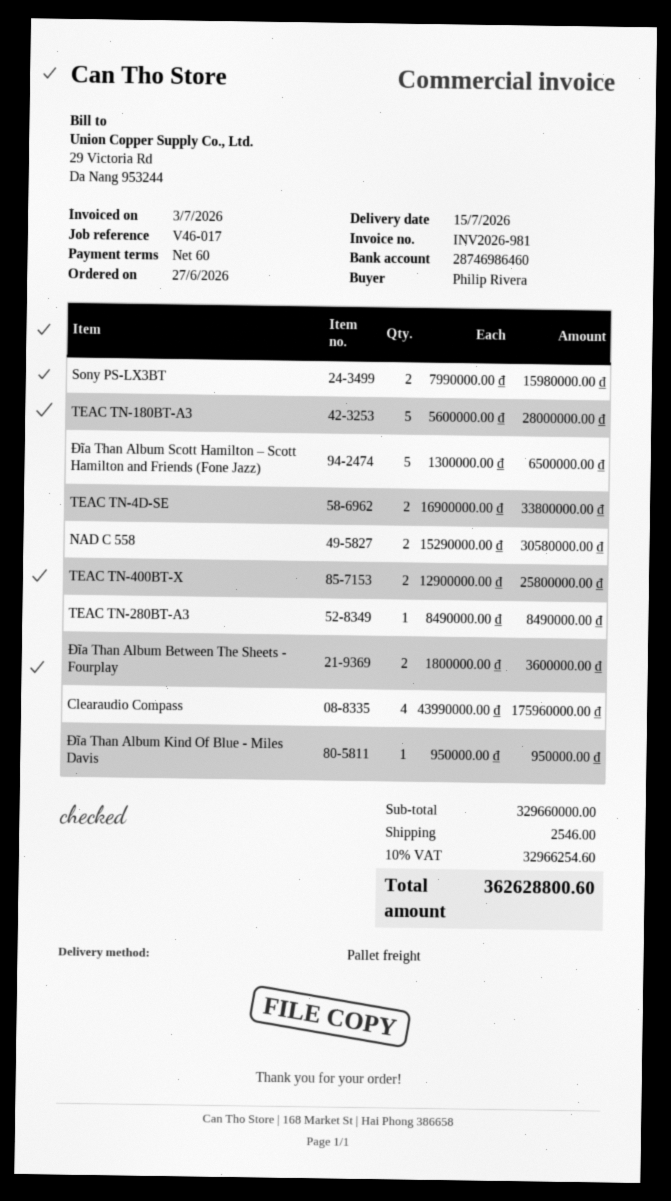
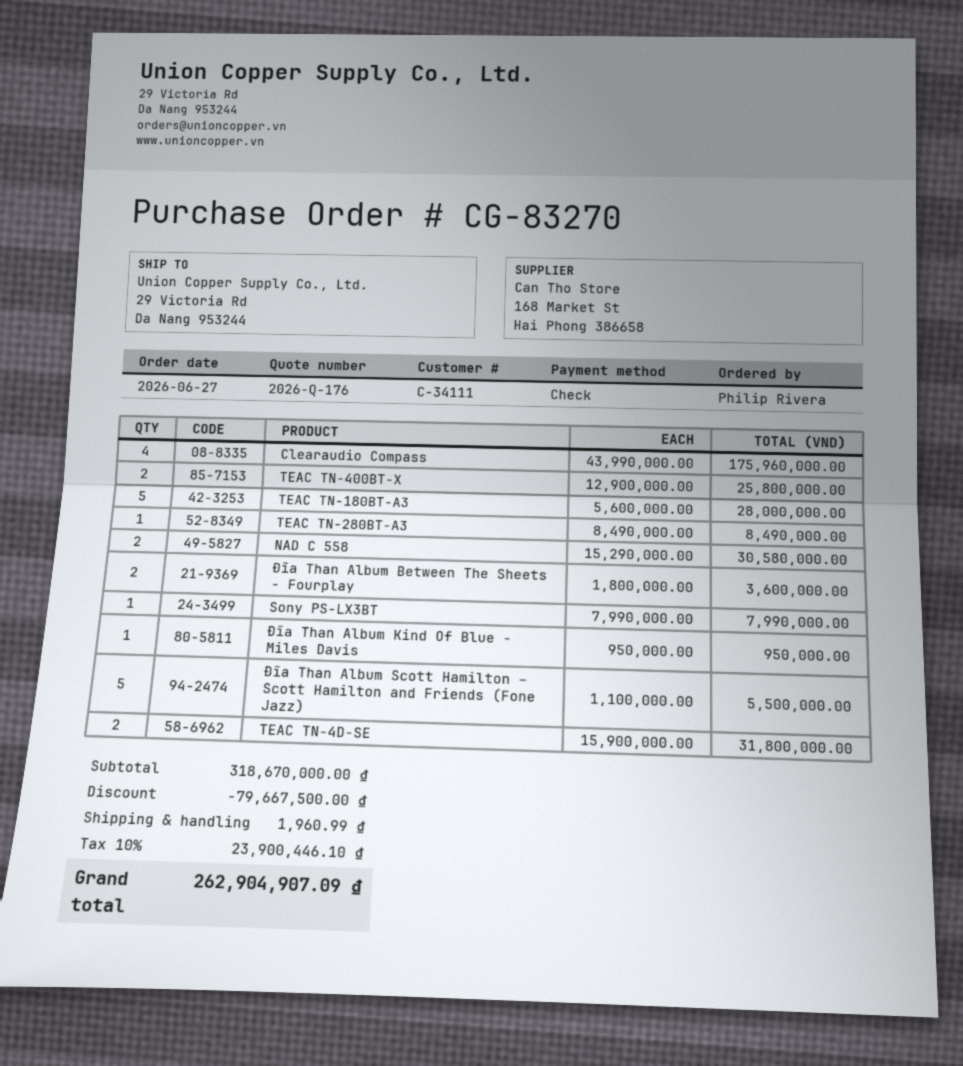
Sony PS-LX3BT: 2 x 7990000.00 = 15980000.00 -> 1 x 7990000.00 = 7990000.00
Đĩa Than Album Scott Hamilton – Scott Hamilton and Friends (Fone Jazz): 5 x 1300000.00 = 6500000.00 -> 5 x 1100000.00 = 5500000.00
TEAC TN-4D-SE: 2 x 16900000.00 = 33800000.00 -> 2 x 15900000.00 = 31800000.00
subtotal: 329660000.00 -> 318670000.00
discount: none -> 79667500.00
shipping: 2546.00 -> 1960.99
tax: 10% = 32966254.60 -> 10% = 23900446.10
total: 362628800.60 -> 262904907.09

